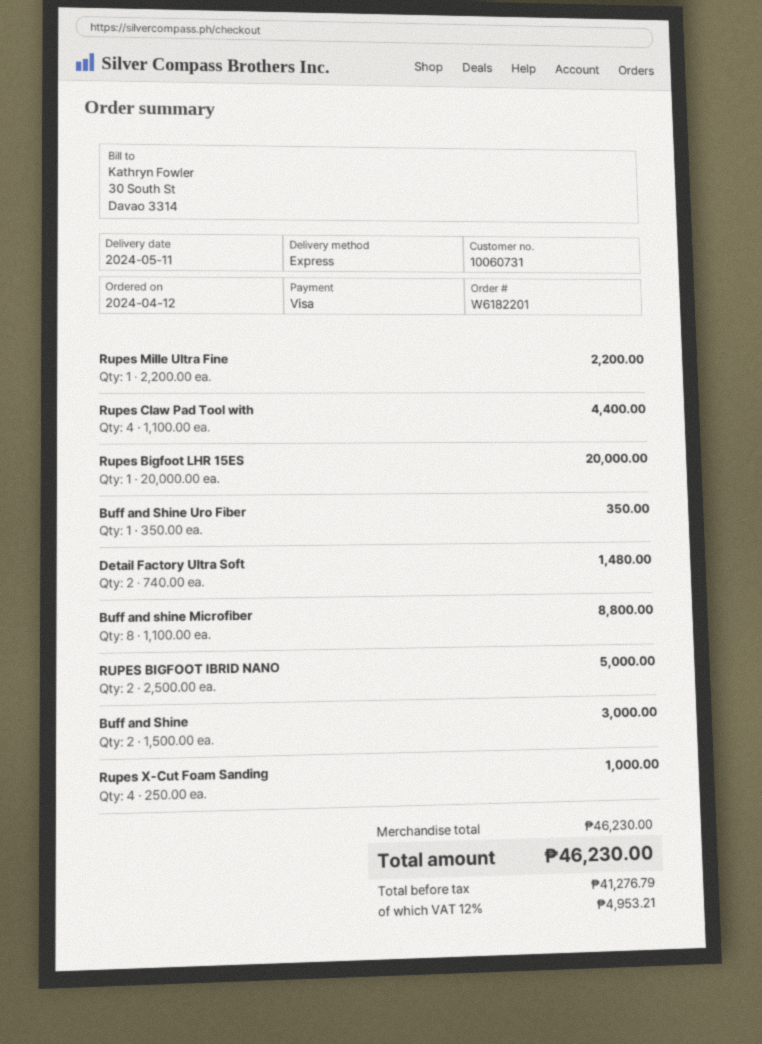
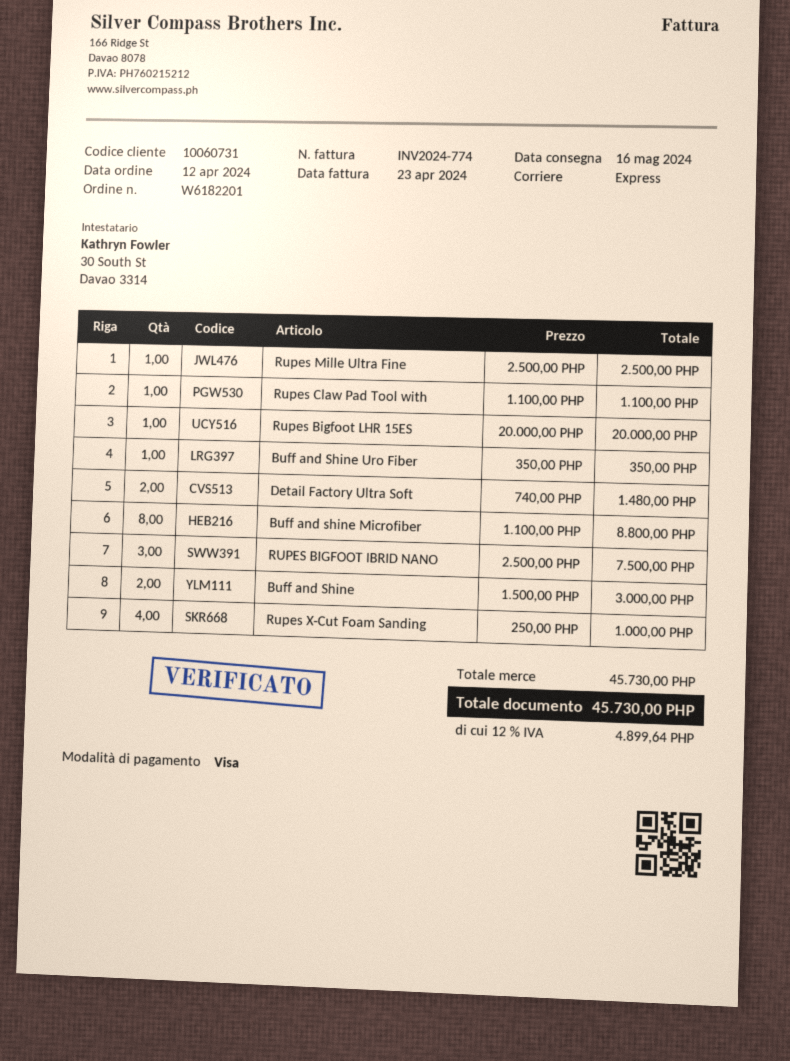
delivery date: 2024-05-11 -> 2024-05-16
Rupes Mille Ultra Fine: 1 x 2200.00 = 2200.00 -> 1 x 2500.00 = 2500.00
Rupes Claw Pad Tool with: 4 x 1100.00 = 4400.00 -> 1 x 1100.00 = 1100.00
RUPES BIGFOOT IBRID NANO: 2 x 2500.00 = 5000.00 -> 3 x 2500.00 = 7500.00
subtotal: 46230.00 -> 45730.00
tax: 12% = 4953.21 -> 12% = 4899.64
total: 46230.00 -> 45730.00

